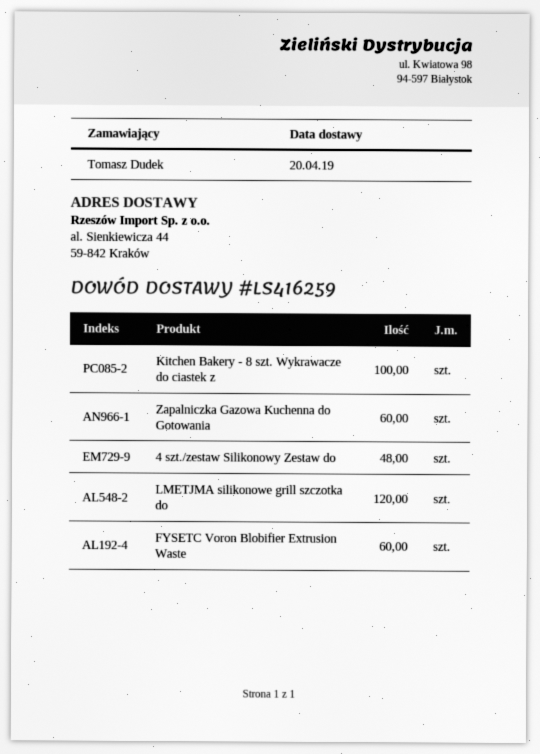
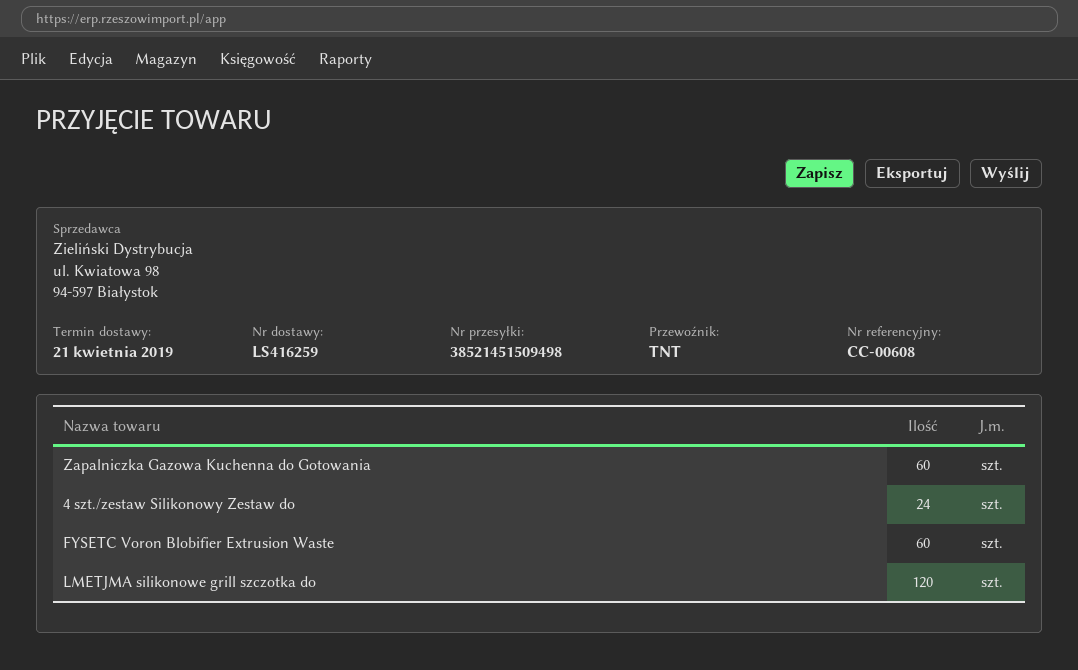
delivery date: 2019-04-20 -> 2019-04-21
Kitchen Bakery - 8 szt. Wykrawacze do ciastek z: 100 -> none
4 szt./zestaw Silikonowy Zestaw do: 48 -> 24

